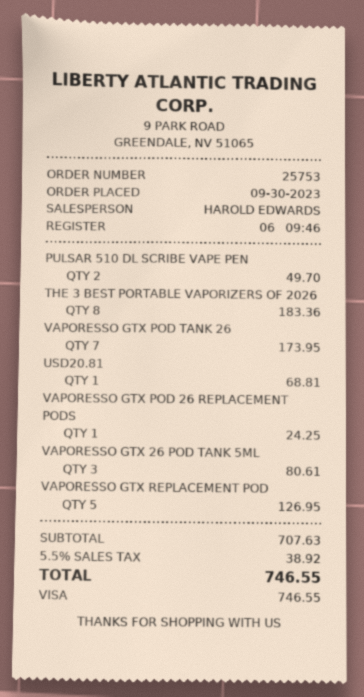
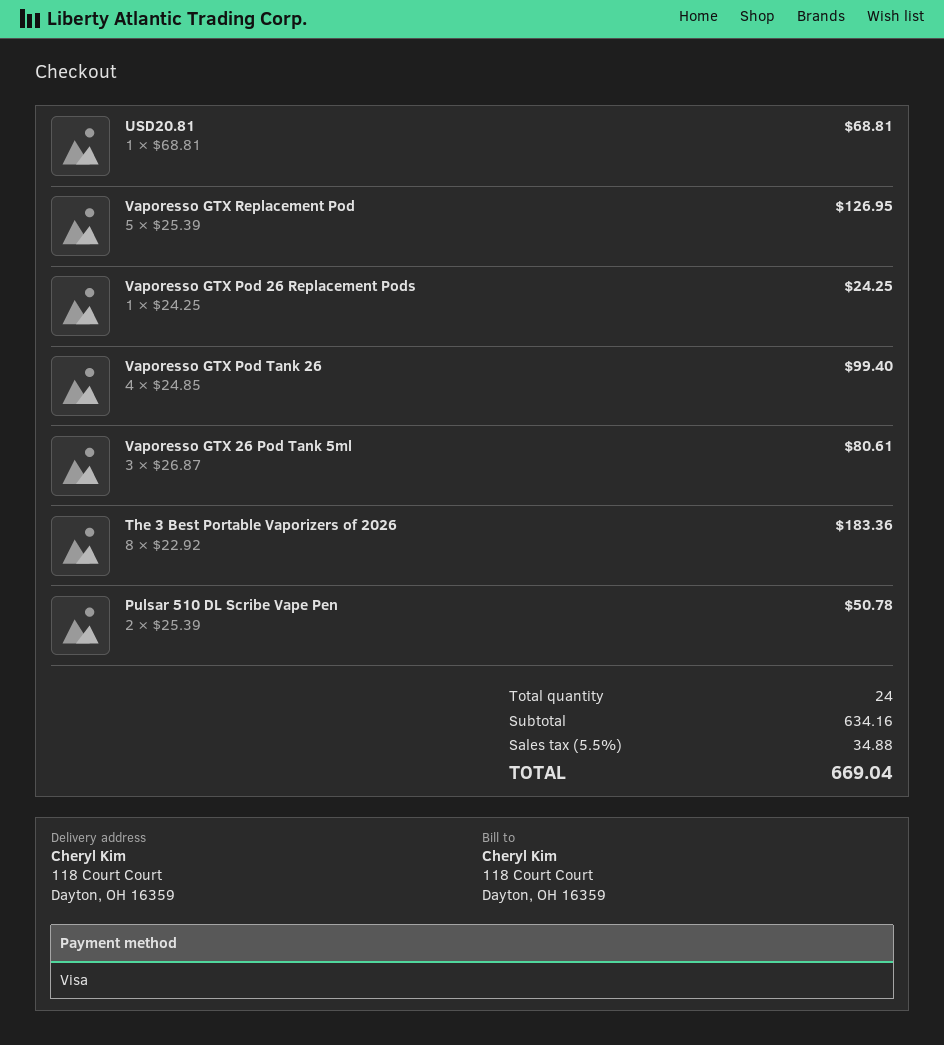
PULSAR 510 DL SCRIBE VAPE PEN: 2 for 49.70 -> 2 for 50.78
VAPORESSO GTX POD TANK 26: 7 for 173.95 -> 4 for 99.40
subtotal: 707.63 -> 634.16
tax: 5.5% = 38.92 -> 5.5% = 34.88
total: 746.55 -> 669.04

